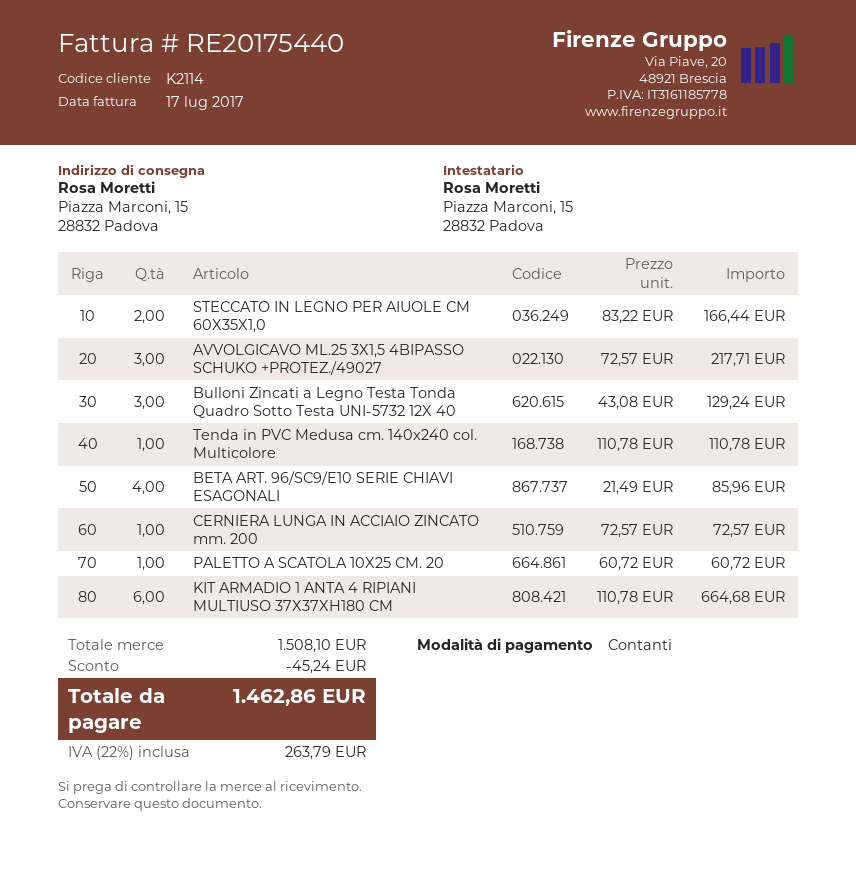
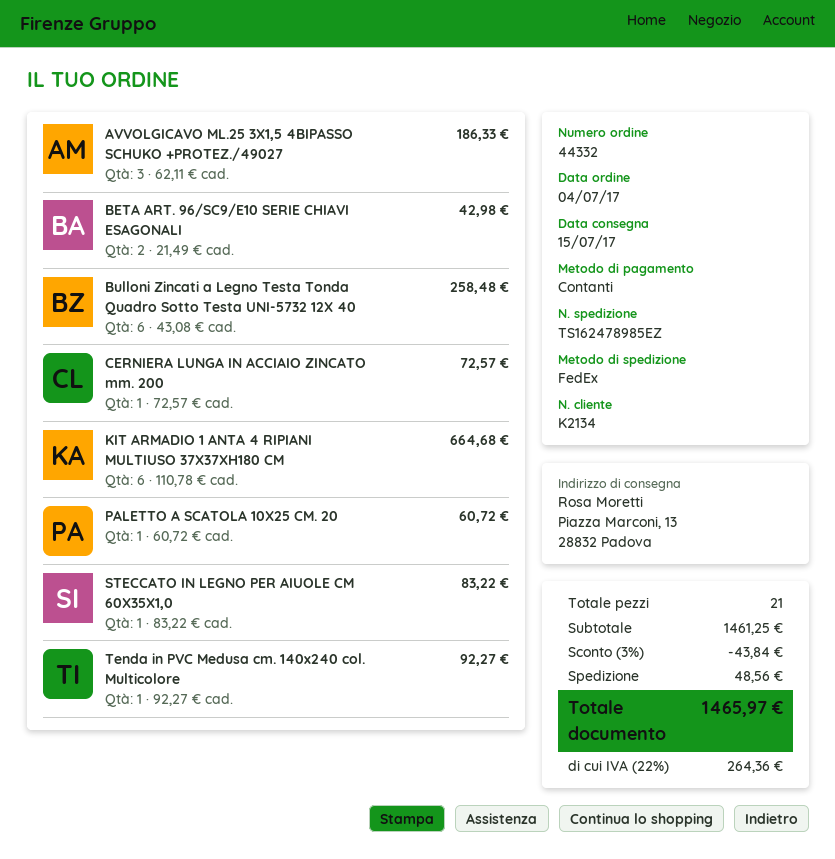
customer number: K2114 -> K2134
ship to: Piazza Marconi, 15, 28832 Padova -> Piazza Marconi, 13, 28832 Padova
STECCATO IN LEGNO PER AIUOLE CM 60X35X1,0: 2 x 83.22 = 166.44 -> 1 x 83.22 = 83.22
AVVOLGICAVO ML.25 3X1,5 4BIPASSO SCHUKO +PROTEZ./49027: 3 x 72.57 = 217.71 -> 3 x 62.11 = 186.33
Bulloni Zincati a Legno Testa Tonda Quadro Sotto Testa UNI-5732 12X 40: 3 x 43.08 = 129.24 -> 6 x 43.08 = 258.48
Tenda in PVC Medusa cm. 140x240 col. Multicolore: 1 x 110.78 = 110.78 -> 1 x 92.27 = 92.27
BETA ART. 96/SC9/E10 SERIE CHIAVI ESAGONALI: 4 x 21.49 = 85.96 -> 2 x 21.49 = 42.98
subtotal: 1508.10 -> 1461.25
discount: 45.24 -> 43.84
shipping: none -> 48.56
tax: 22% = 263.79 -> 22% = 264.36
total: 1462.86 -> 1465.97

